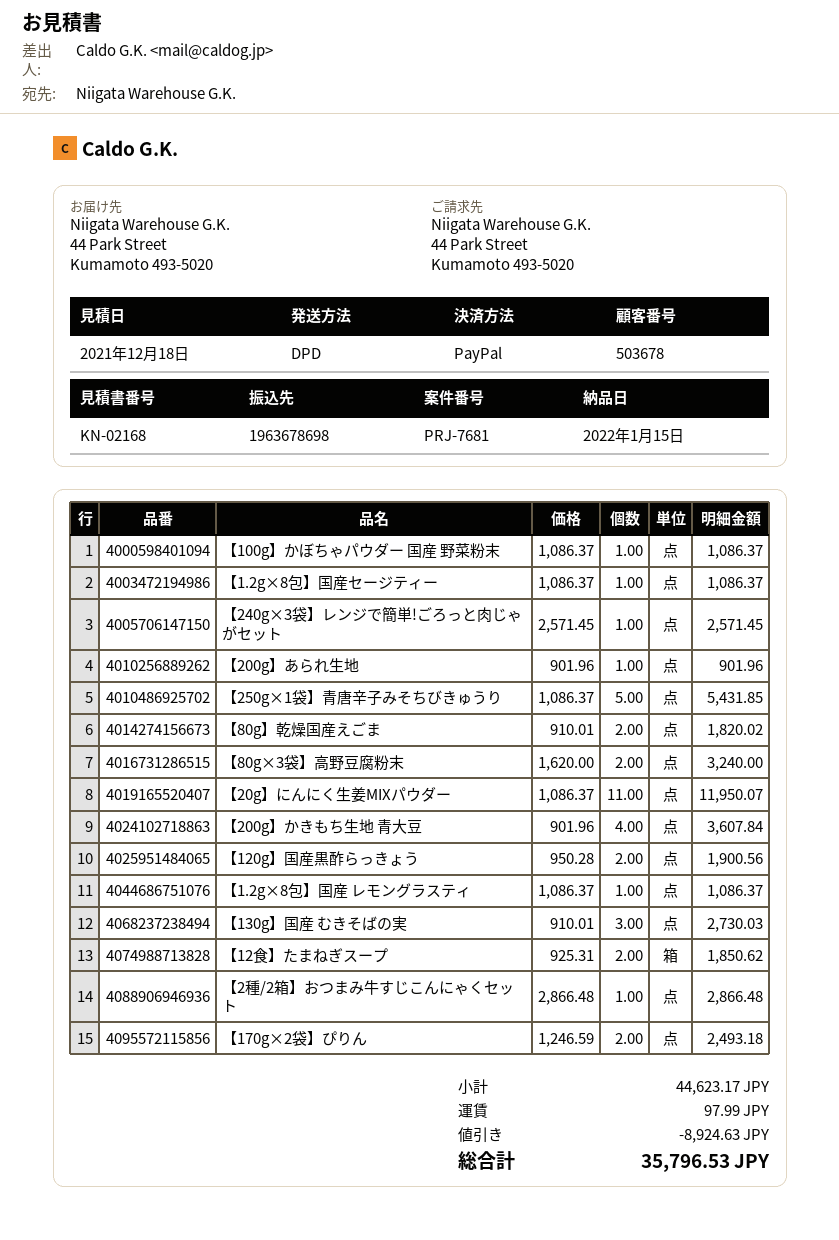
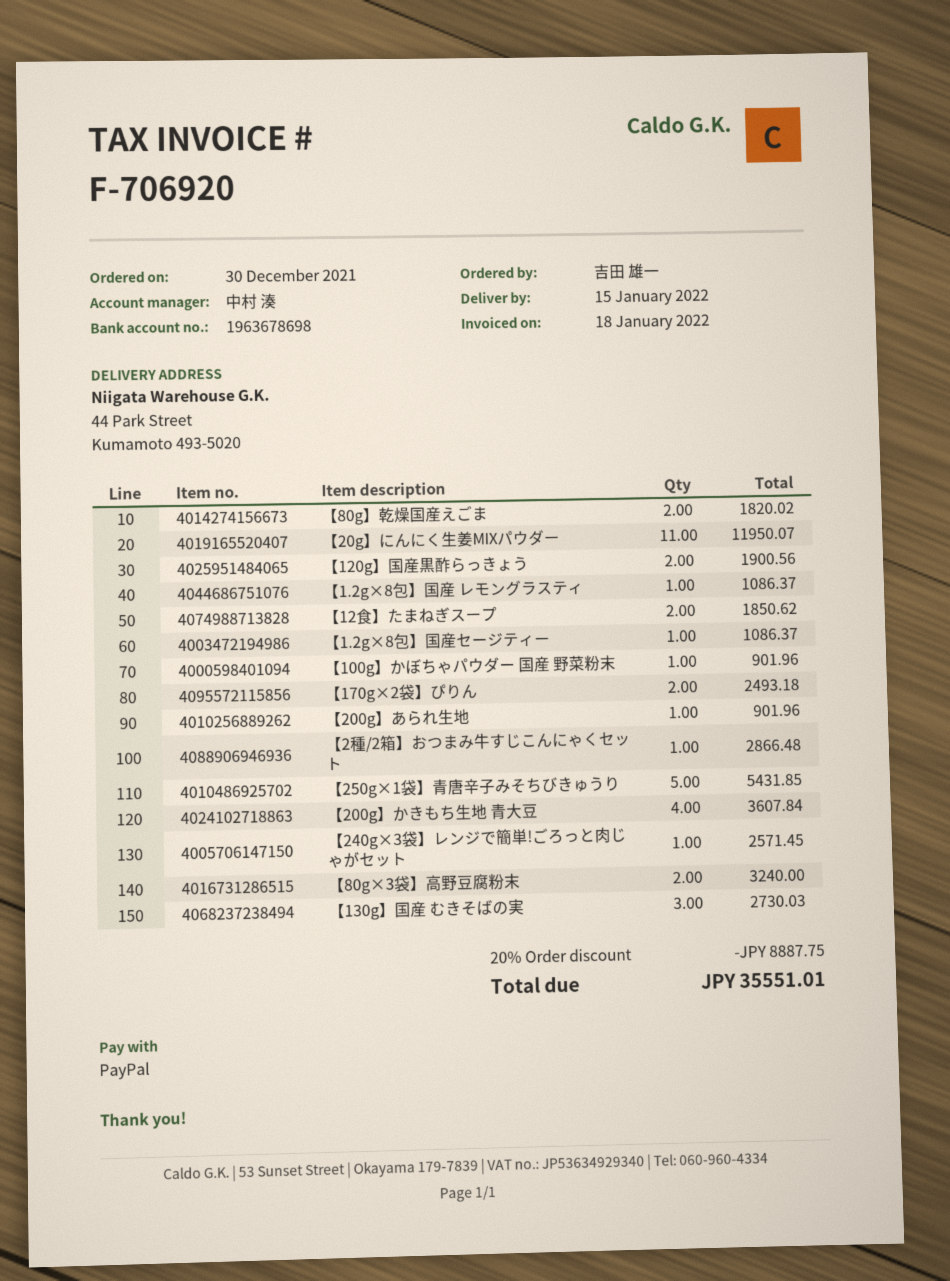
【100g】かぼちゃパウダー 国産 野菜粉末: 1 for 1086.37 -> 1 for 901.96
discount: 8924.63 -> 8887.75
shipping: 97.99 -> none
total: 35796.53 -> 35551.01

